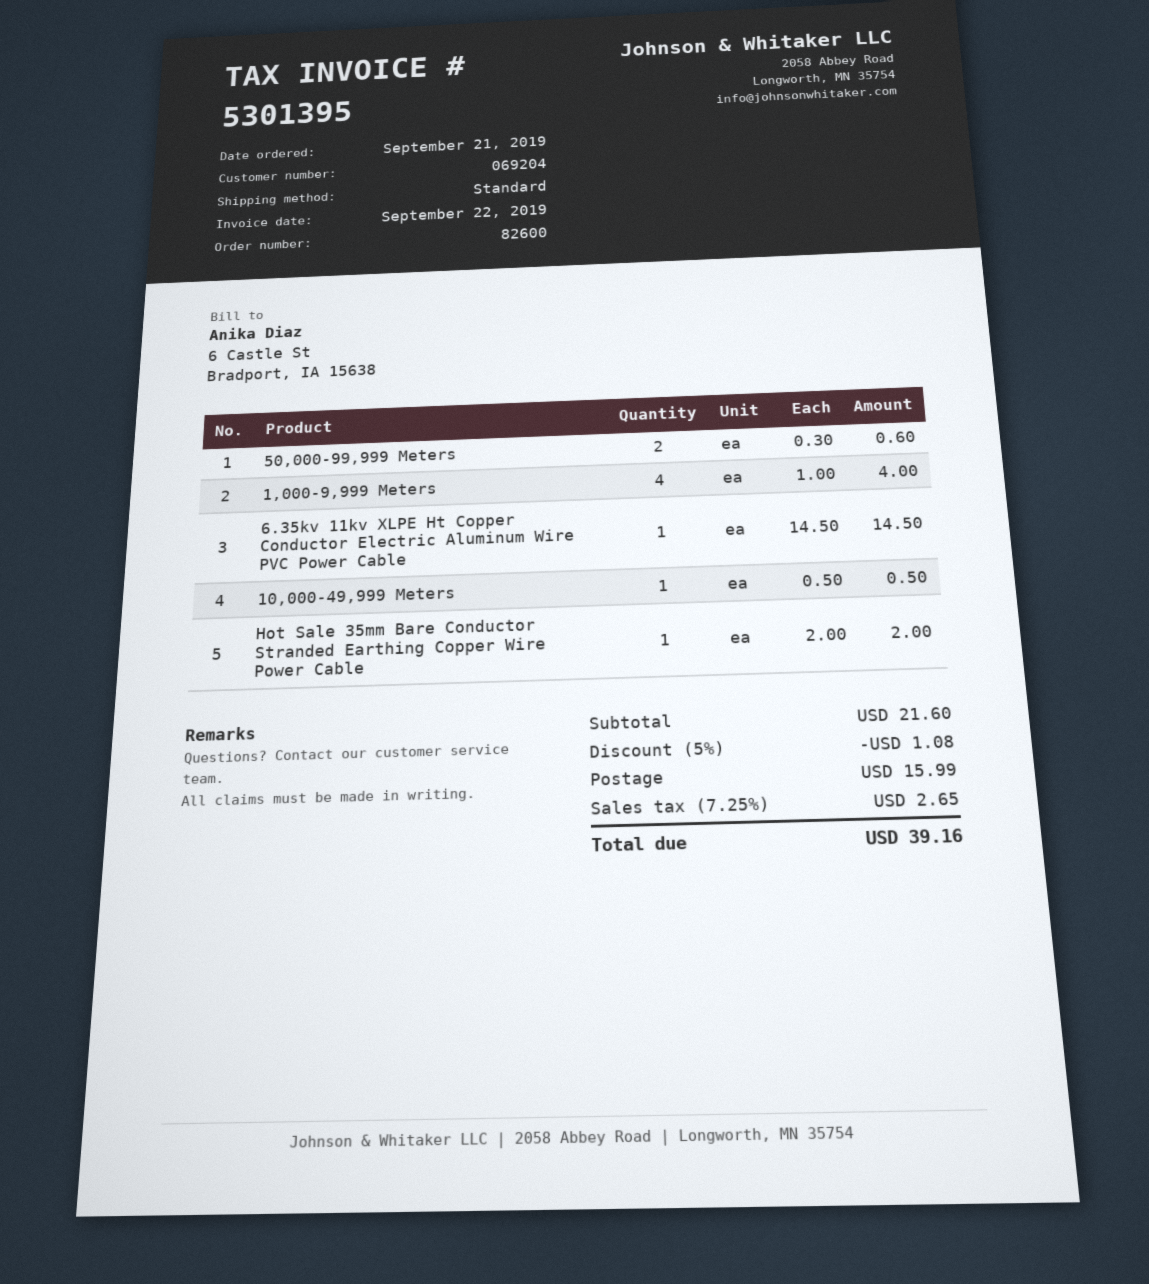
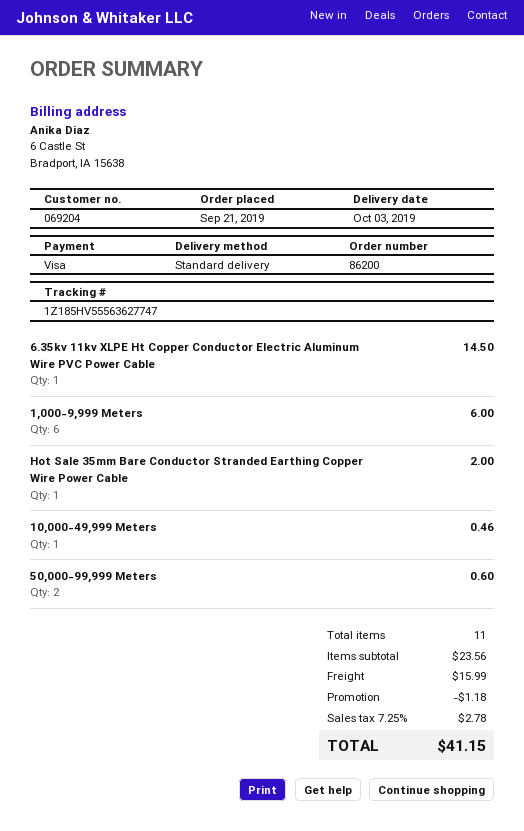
order number: 82600 -> 86200
1,000-9,999 Meters: 4 for 4.00 -> 6 for 6.00
10,000-49,999 Meters: 1 for 0.50 -> 1 for 0.46
subtotal: 21.60 -> 23.56
discount: 1.08 -> 1.18
tax: 7.25% = 2.65 -> 7.25% = 2.78
total: 39.16 -> 41.15

